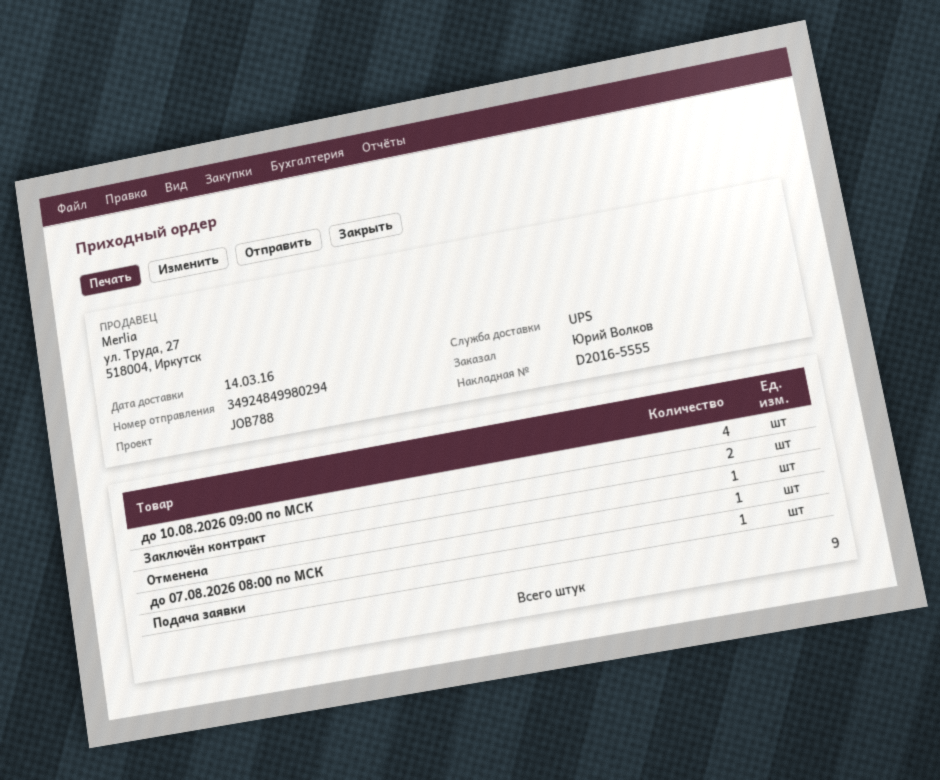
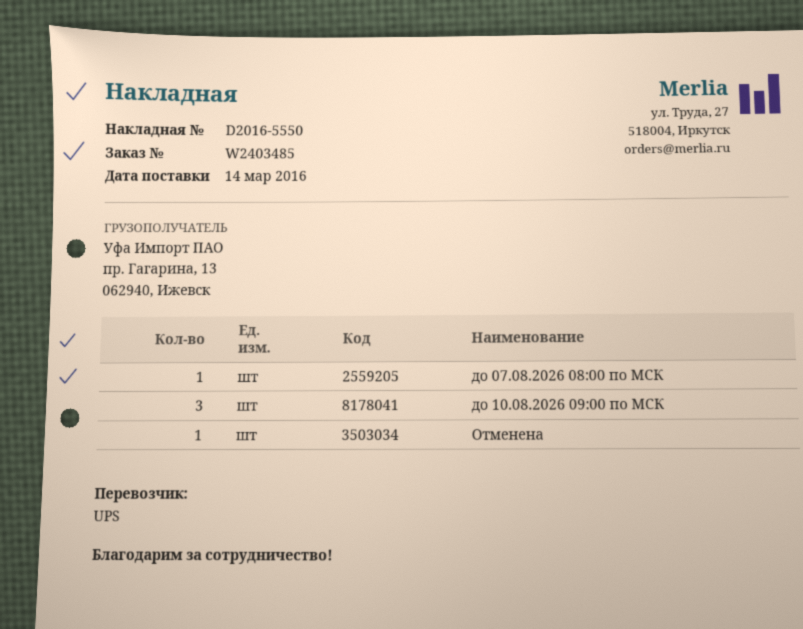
delivery note number: D2016-5555 -> D2016-5550
до 10.08.2026 09:00 по МСК: 4 -> 3
Заключён контракт: 2 -> none
Подача заявки: 1 -> none

